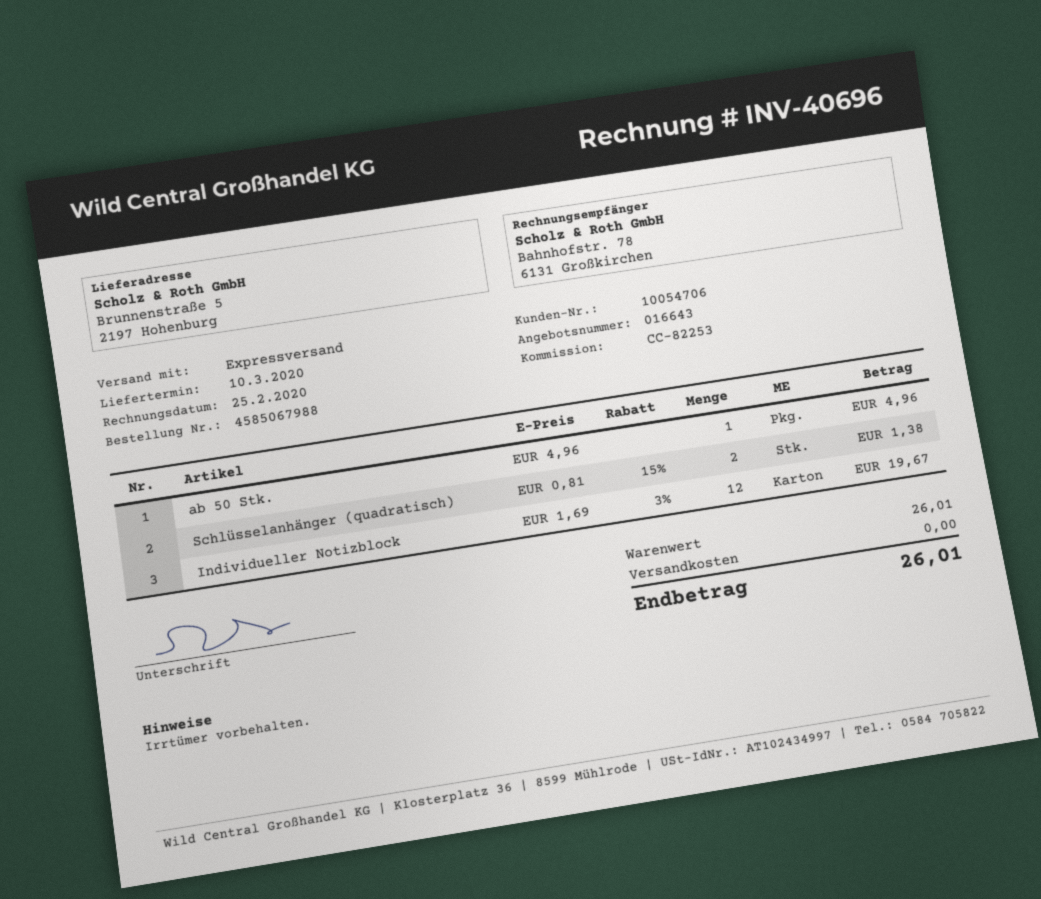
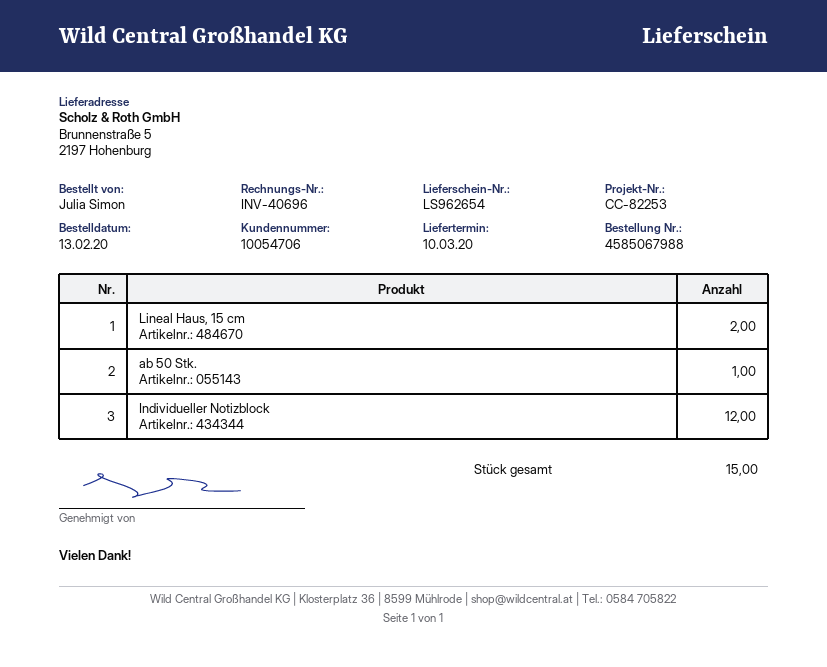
Schlüsselanhänger (quadratisch): 2 -> none
Lineal Haus, 15 cm: none -> 2

